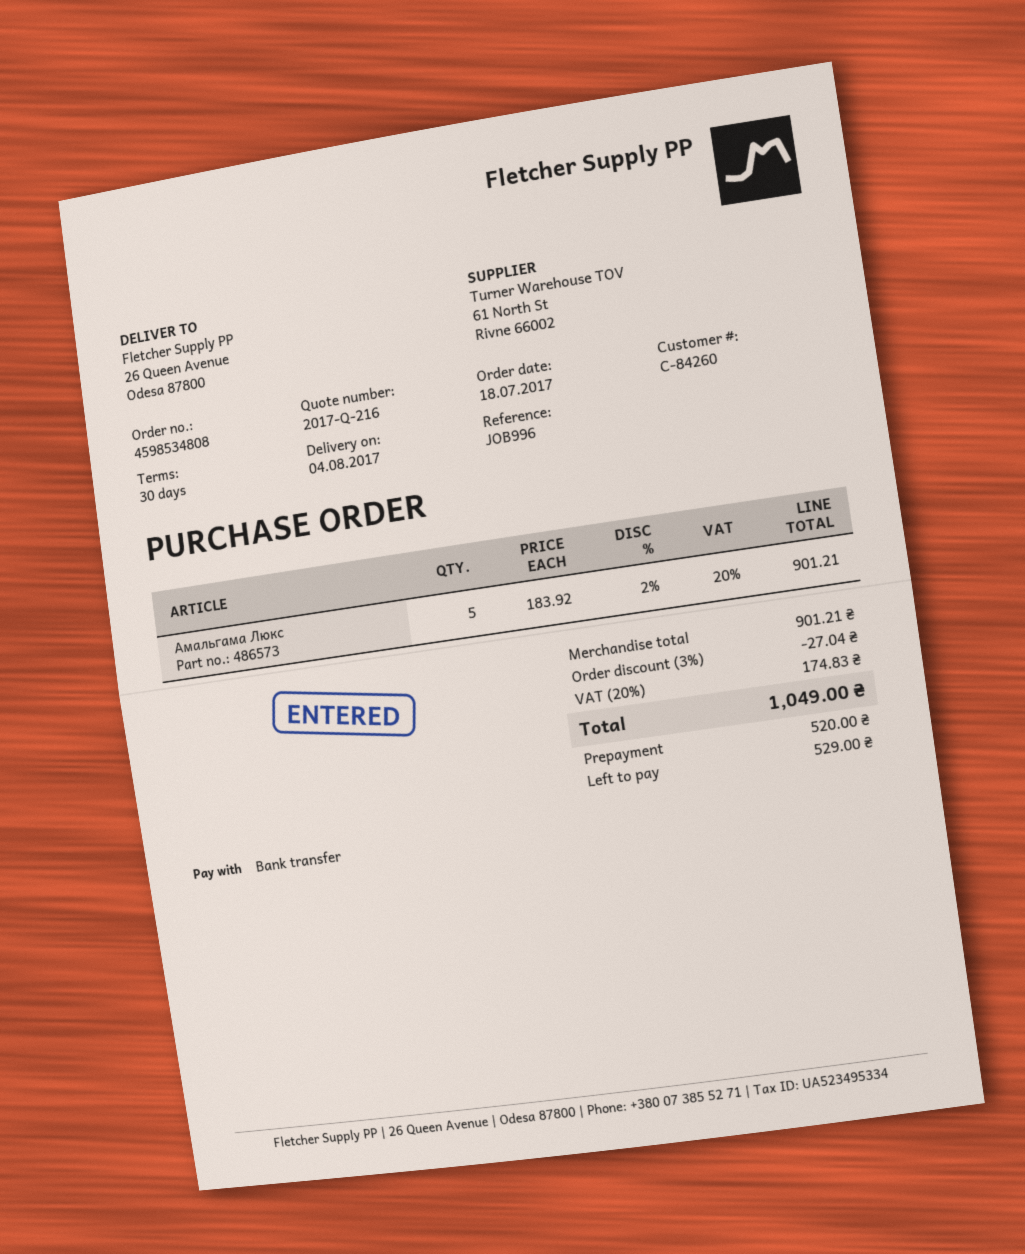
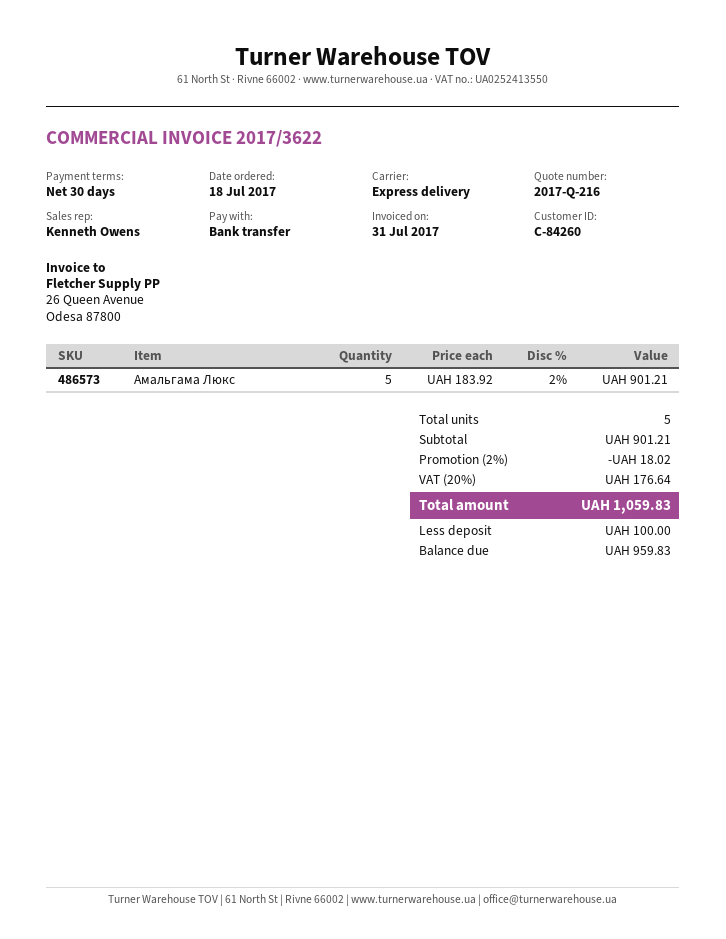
discount: 3% = 27.04 -> 2% = 18.02
tax: 20% = 174.83 -> 20% = 176.64
total: 1049.00 -> 1059.83
deposit: 520.00 -> 100.00
balance: 529.00 -> 959.83

